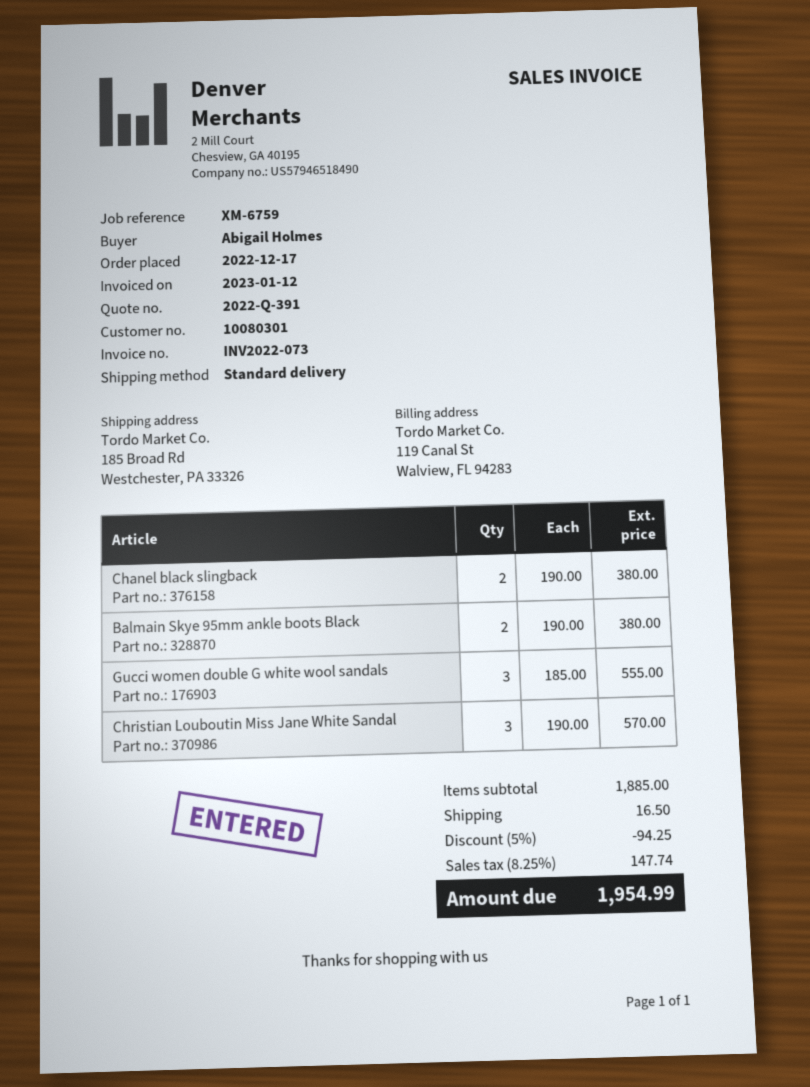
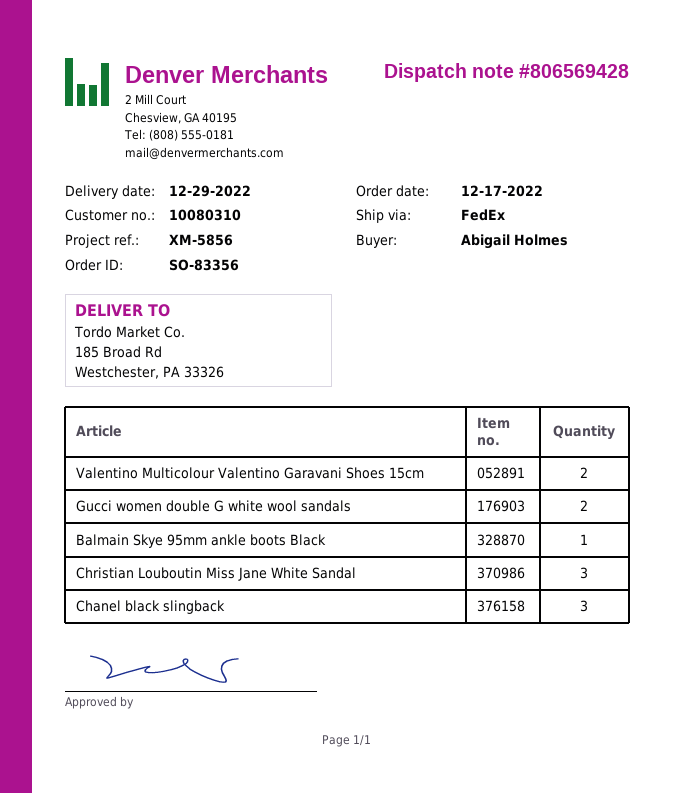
customer number: 10080301 -> 10080310
reference: XM-6759 -> XM-5856
shipping method: standard -> FedEx
Chanel black slingback: 2 -> 3
Balmain Skye 95mm ankle boots Black: 2 -> 1
Gucci women double G white wool sandals: 3 -> 2
Valentino Multicolour Valentino Garavani Shoes 15cm: none -> 2

